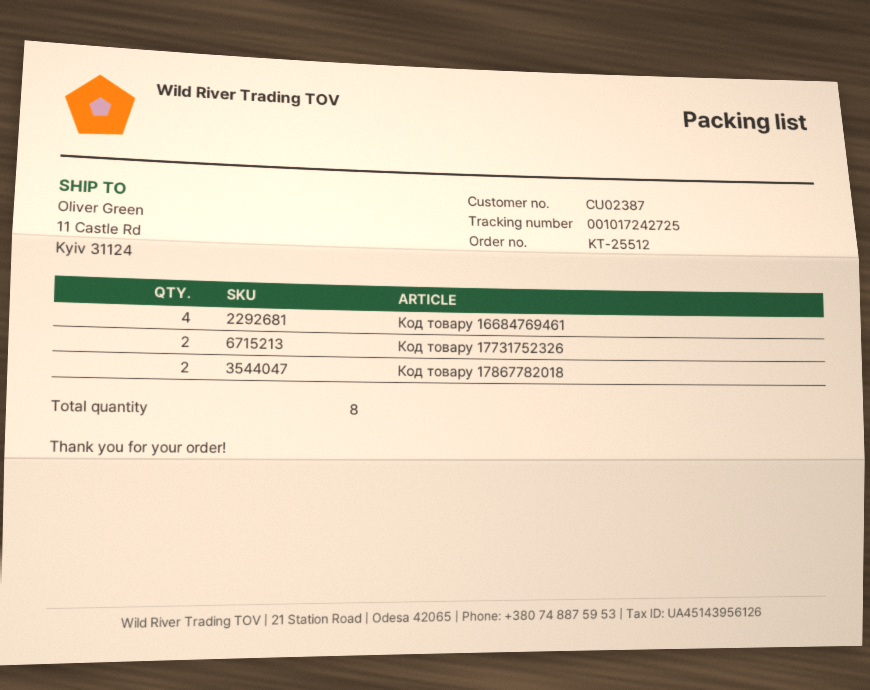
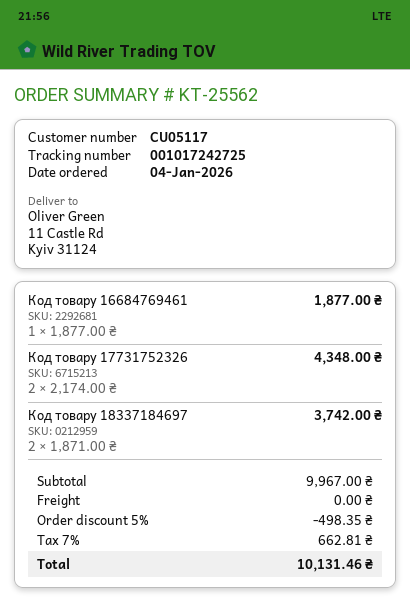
order number: KT-25512 -> KT-25562
customer number: CU02387 -> CU05117
Код товару 16684769461: 4 -> 1
Код товару 17867782018: 2 -> none
Код товару 18337184697: none -> 2

